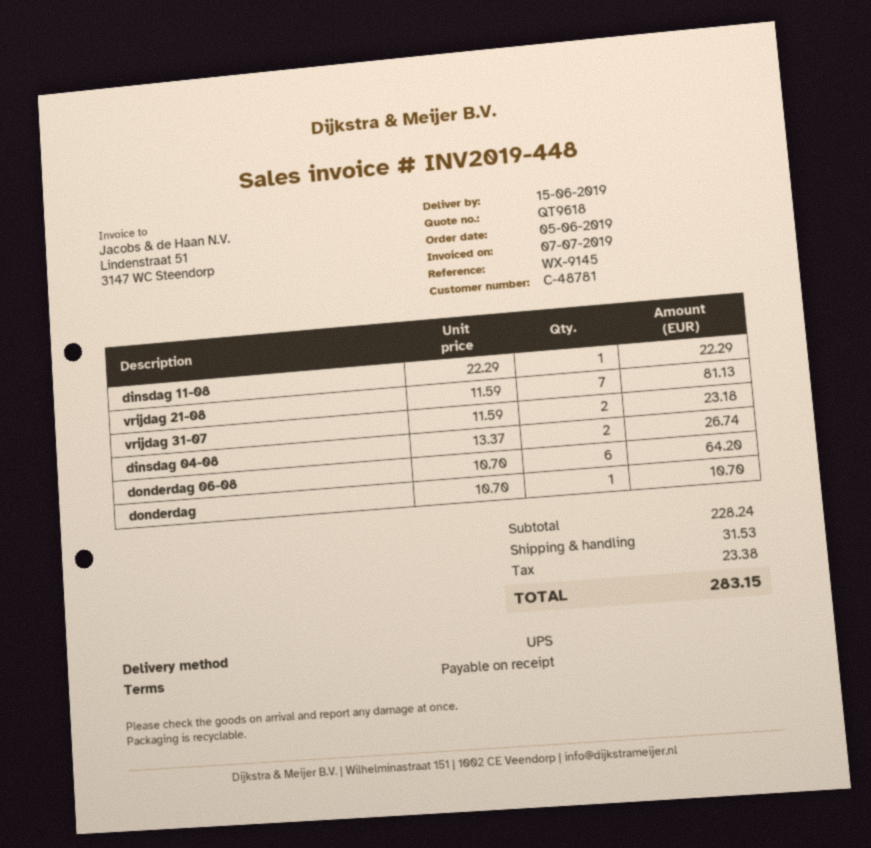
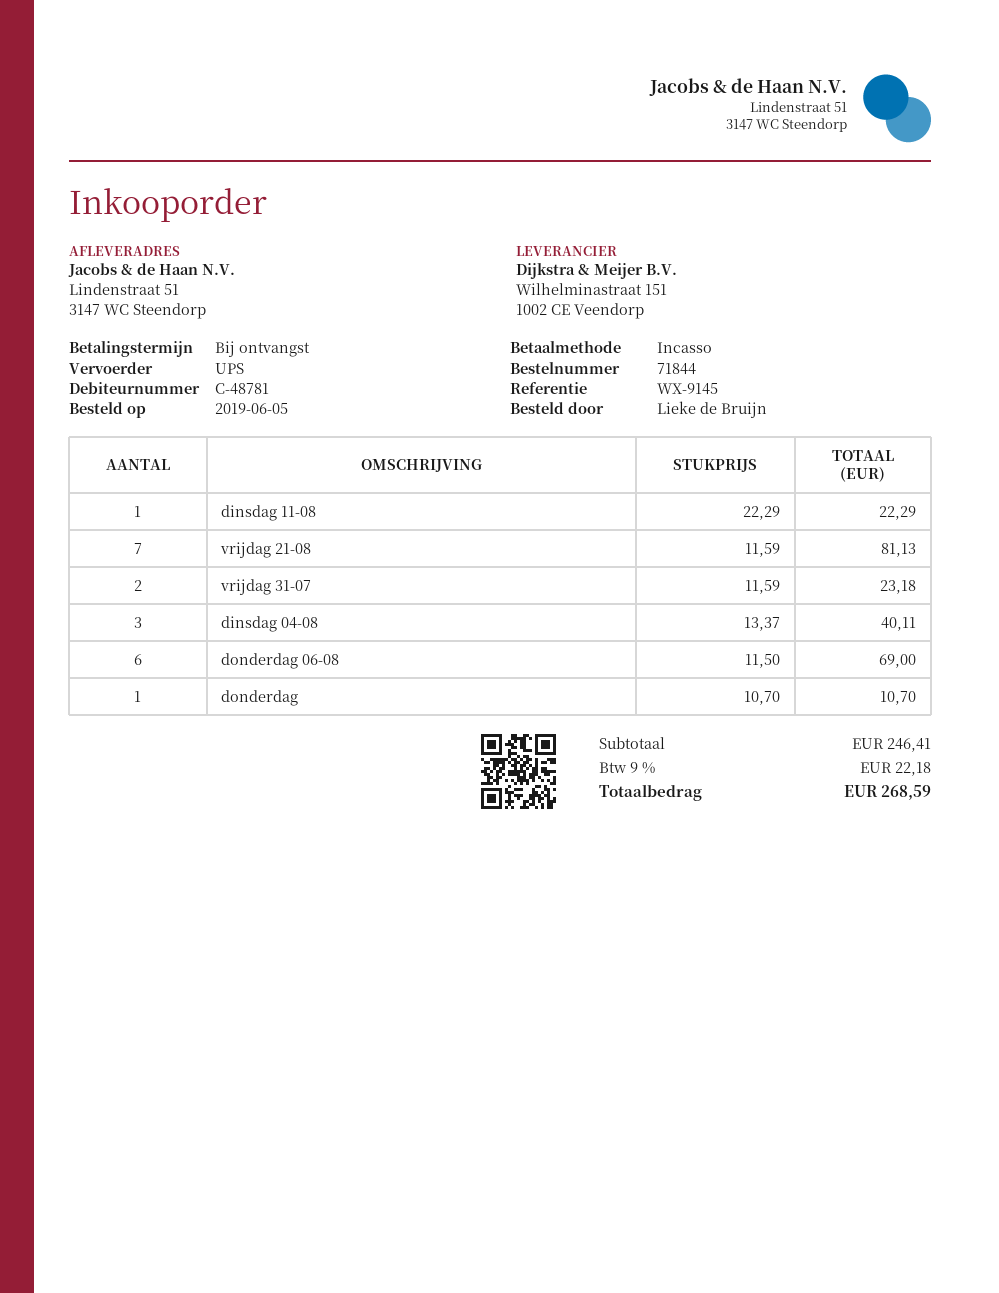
dinsdag 04-08: 2 x 13.37 = 26.74 -> 3 x 13.37 = 40.11
donderdag 06-08: 6 x 10.70 = 64.20 -> 6 x 11.50 = 69.00
subtotal: 228.24 -> 246.41
shipping: 31.53 -> none
tax: 23.38 -> 22.18
total: 283.15 -> 268.59

